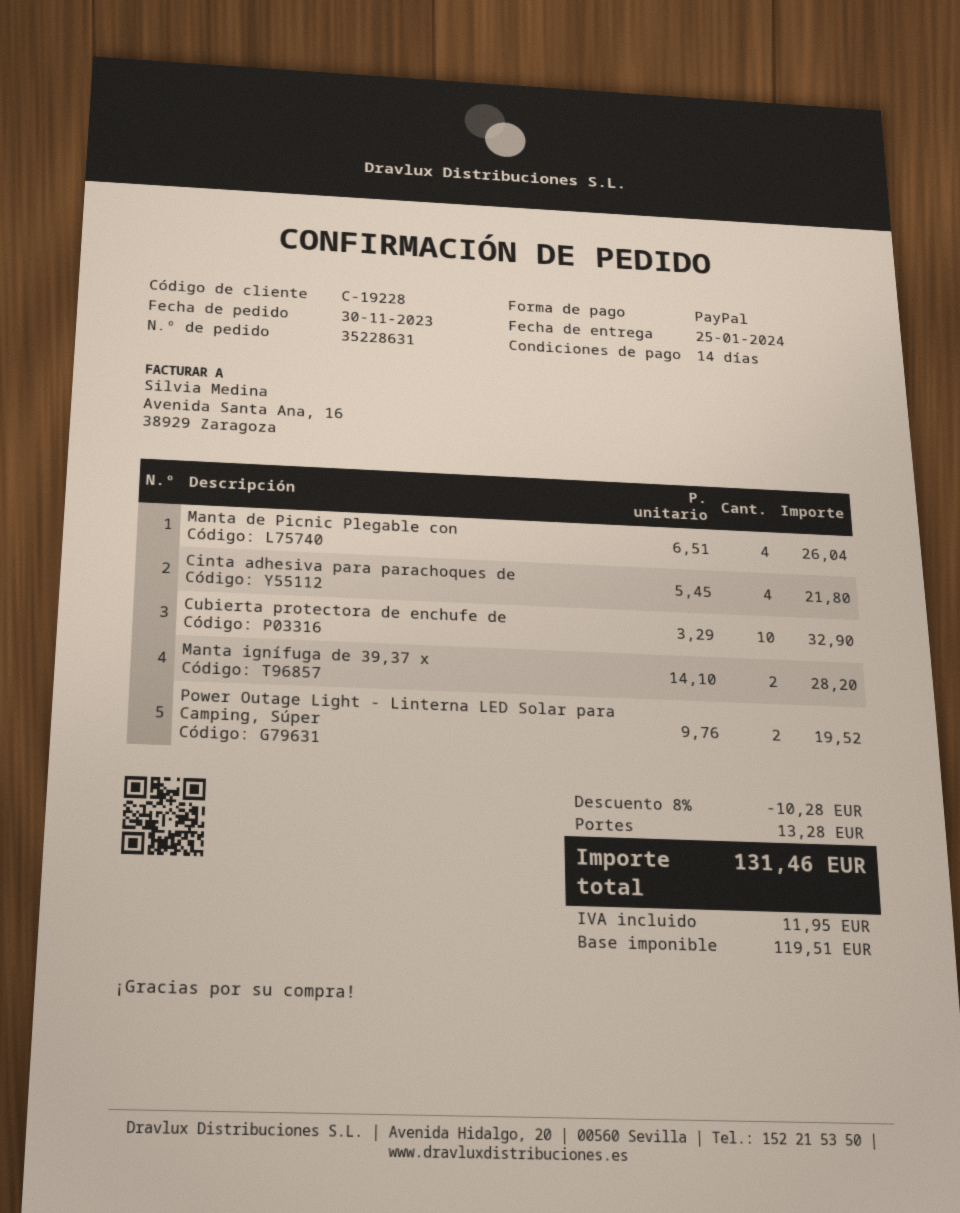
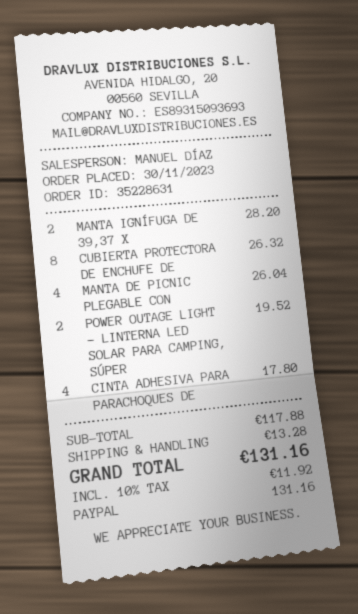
Cinta adhesiva para parachoques de: 4 for 21.80 -> 4 for 17.80
Cubierta protectora de enchufe de: 10 for 32.90 -> 8 for 26.32
discount: 8% = 10.28 -> none
tax: 11.95 -> 11.92
total: 131.46 -> 131.16

